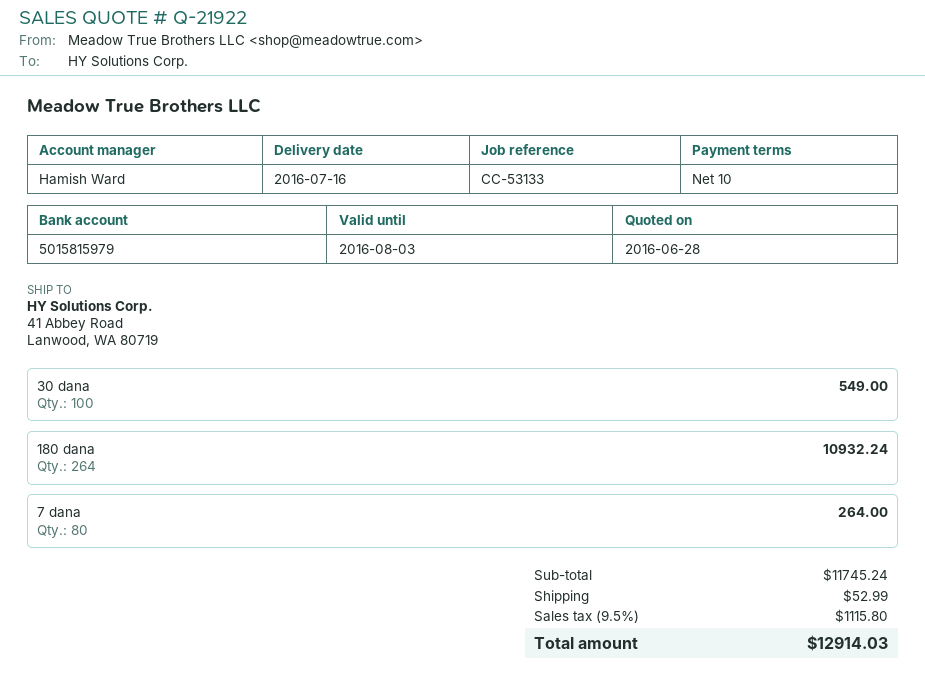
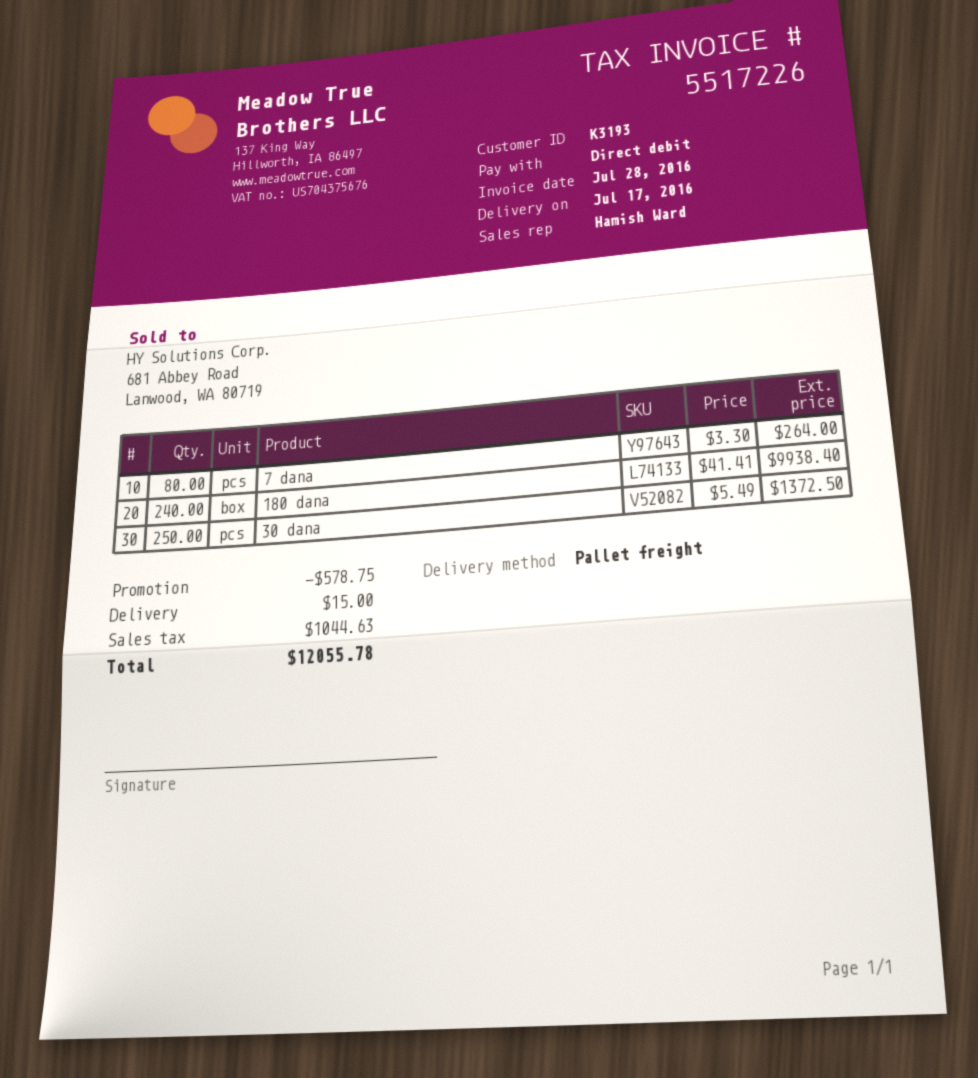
delivery date: 2016-07-16 -> 2016-07-17
30 dana: 100 for 549.00 -> 250 for 1372.50
180 dana: 264 for 10932.24 -> 240 for 9938.40
discount: none -> 578.75
shipping: 52.99 -> 15.00
tax: 1115.80 -> 1044.63
total: 12914.03 -> 12055.78

